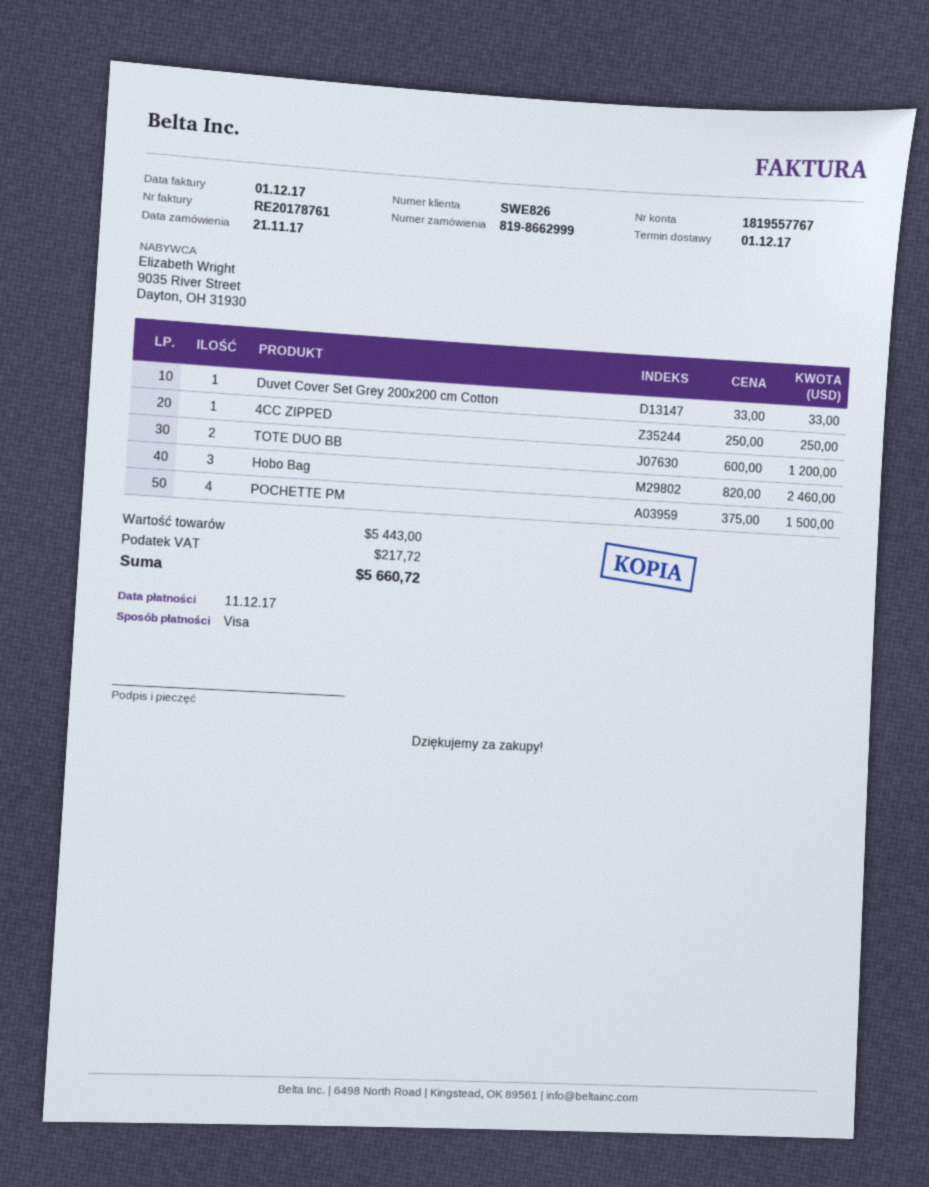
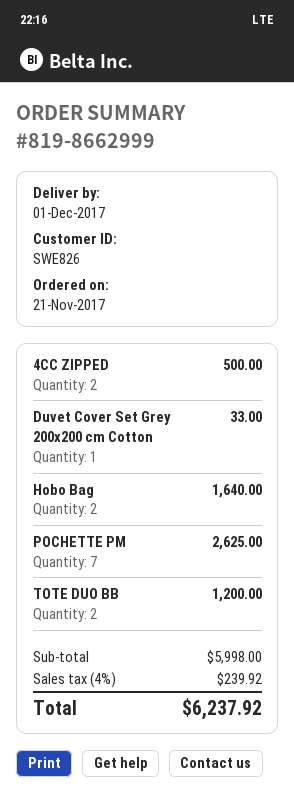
4CC ZIPPED: 1 for 250.00 -> 2 for 500.00
Hobo Bag: 3 for 2460.00 -> 2 for 1640.00
POCHETTE PM: 4 for 1500.00 -> 7 for 2625.00
subtotal: 5443.00 -> 5998.00
tax: 217.72 -> 239.92
total: 5660.72 -> 6237.92

